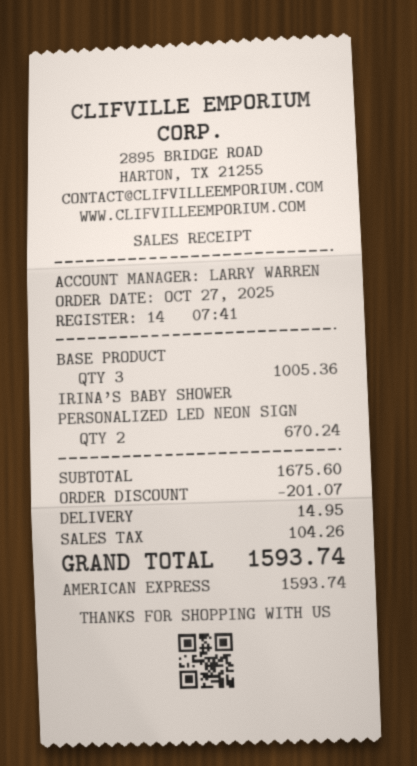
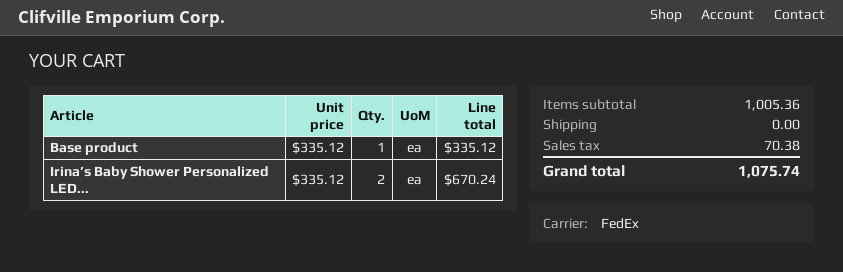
BASE PRODUCT: 3 for 1005.36 -> 1 for 335.12
subtotal: 1675.60 -> 1005.36
discount: 201.07 -> none
shipping: 14.95 -> 0.00
tax: 104.26 -> 70.38
total: 1593.74 -> 1075.74

